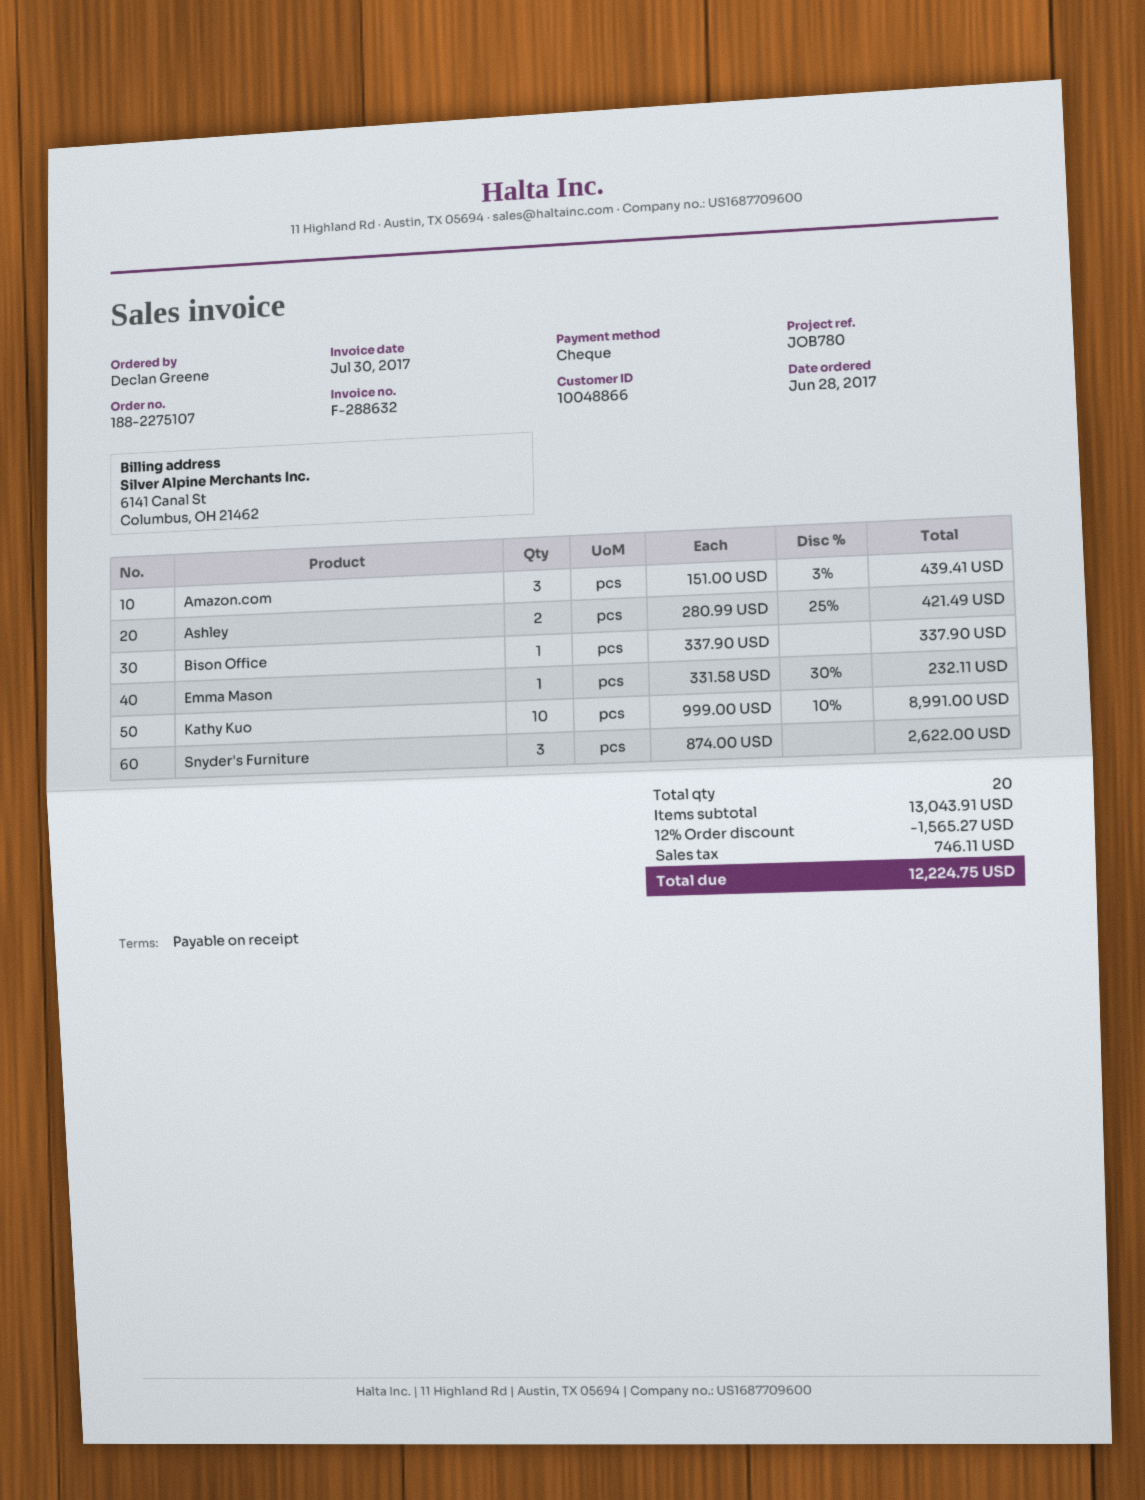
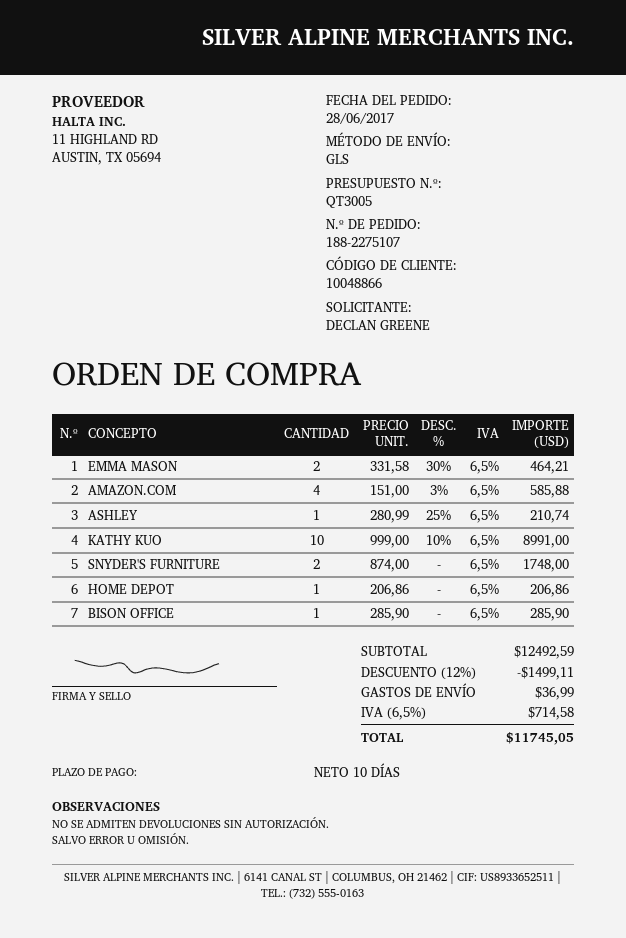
payment terms: on receipt -> 10 days
Amazon.com: 3 x 151.00 - 3% = 439.41 -> 4 x 151.00 - 3% = 585.88
Ashley: 2 x 280.99 - 25% = 421.49 -> 1 x 280.99 - 25% = 210.74
Bison Office: 1 x 337.90 = 337.90 -> 1 x 285.90 = 285.90
Emma Mason: 1 x 331.58 - 30% = 232.11 -> 2 x 331.58 - 30% = 464.21
Snyder's Furniture: 3 x 874.00 = 2622.00 -> 2 x 874.00 = 1748.00
HOME DEPOT: none -> 1 x 206.86 = 206.86
subtotal: 13043.91 -> 12492.59
discount: 12% = 1565.27 -> 12% = 1499.11
shipping: none -> 36.99
tax: 746.11 -> 714.58
total: 12224.75 -> 11745.05

